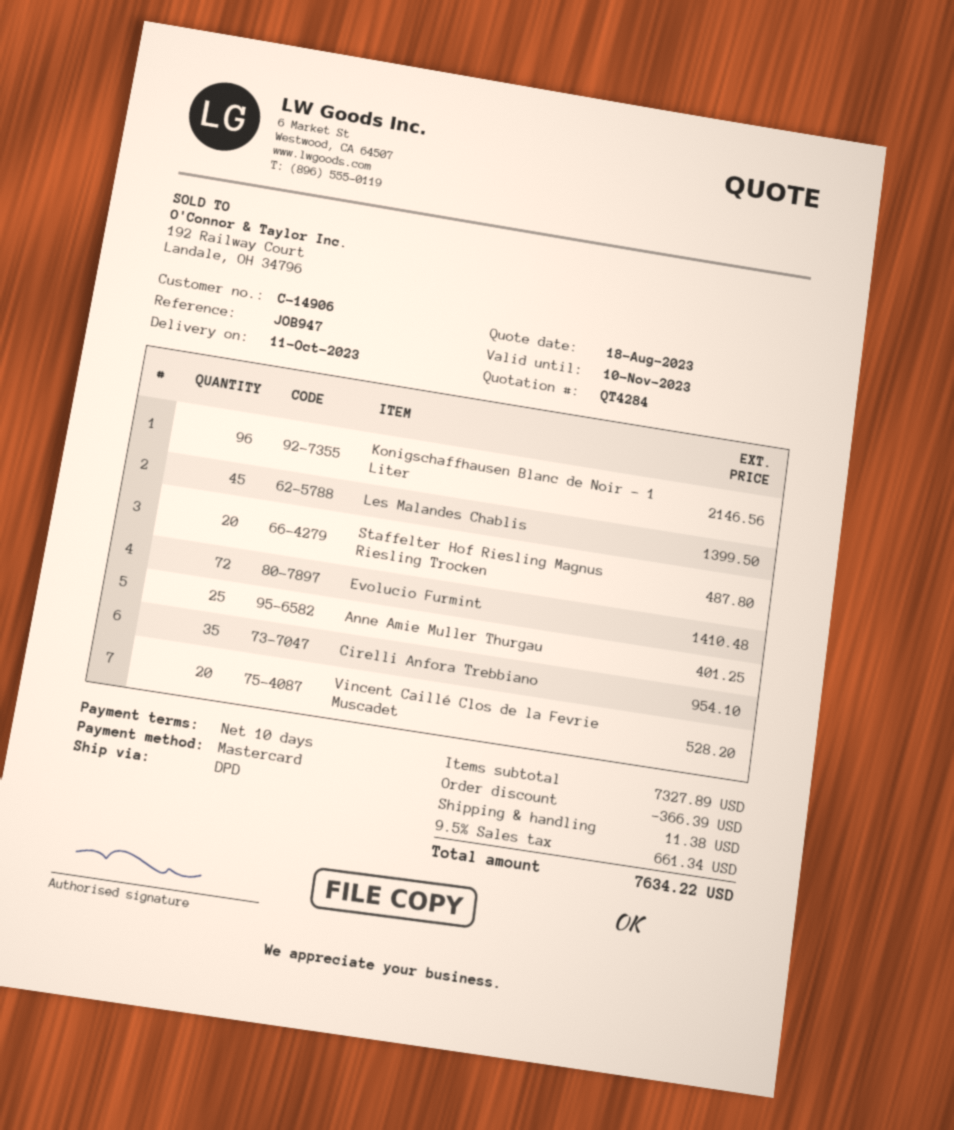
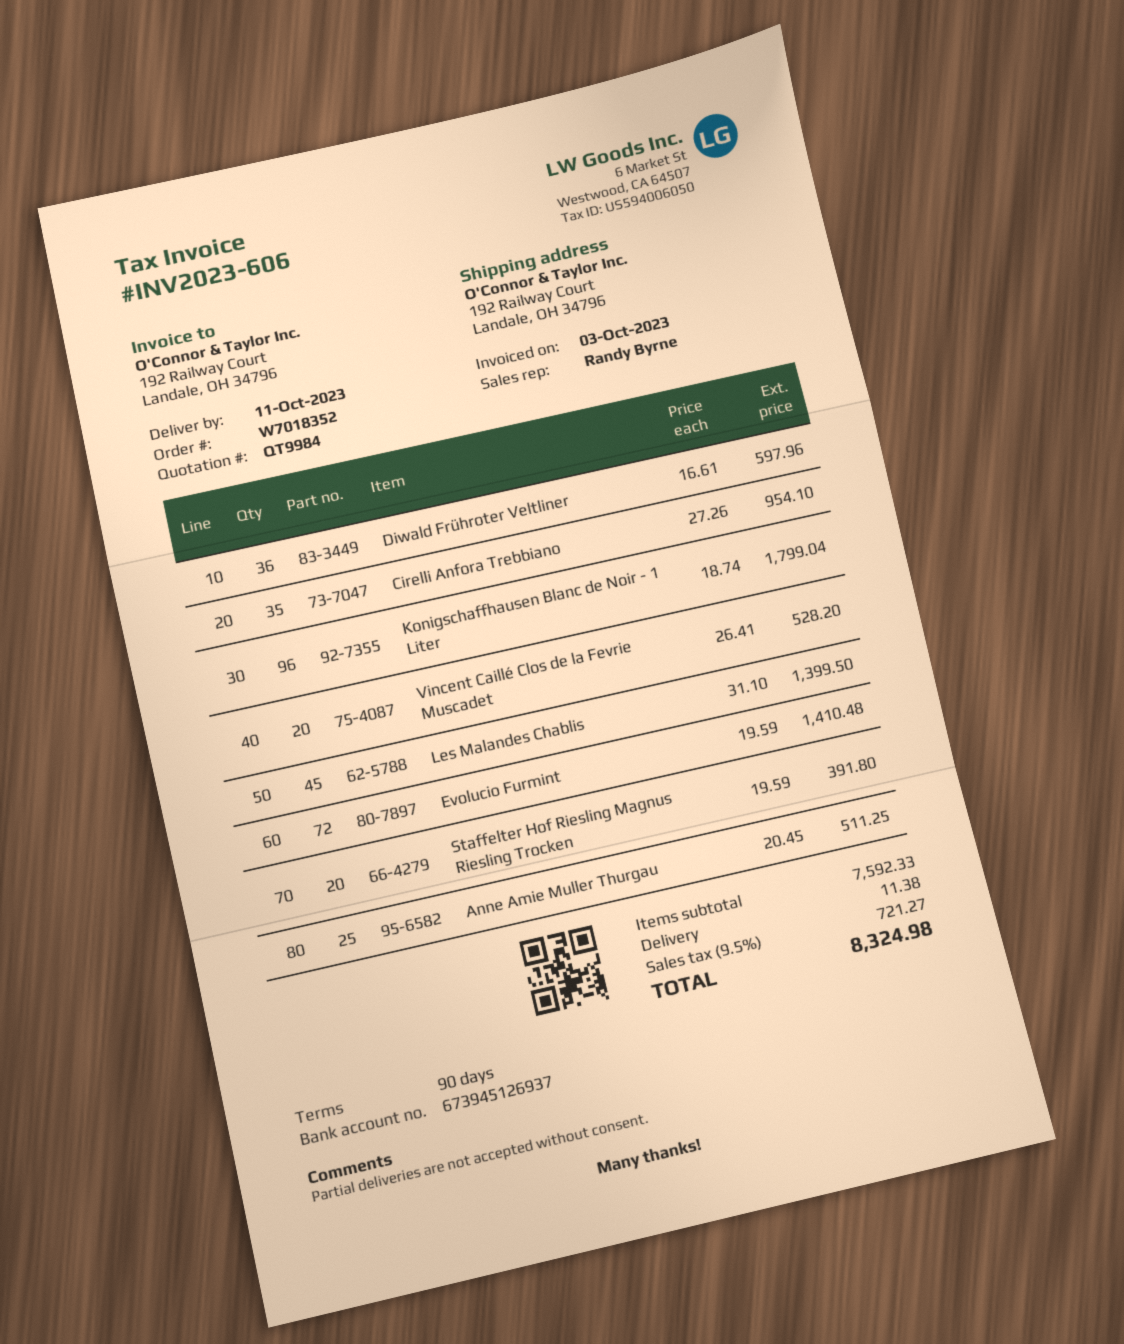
quote number: QT4284 -> QT9984
payment terms: 10 days -> 90 days
Konigschaffhausen Blanc de Noir - 1 Liter: 96 for 2146.56 -> 96 for 1799.04
Staffelter Hof Riesling Magnus Riesling Trocken: 20 for 487.80 -> 20 for 391.80
Anne Amie Muller Thurgau: 25 for 401.25 -> 25 for 511.25
Diwald Frühroter Veltliner: none -> 36 for 597.96
subtotal: 7327.89 -> 7592.33
discount: 366.39 -> none
tax: 9.5% = 661.34 -> 9.5% = 721.27
total: 7634.22 -> 8324.98

